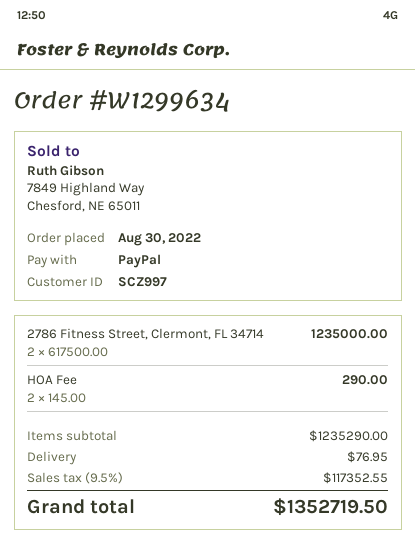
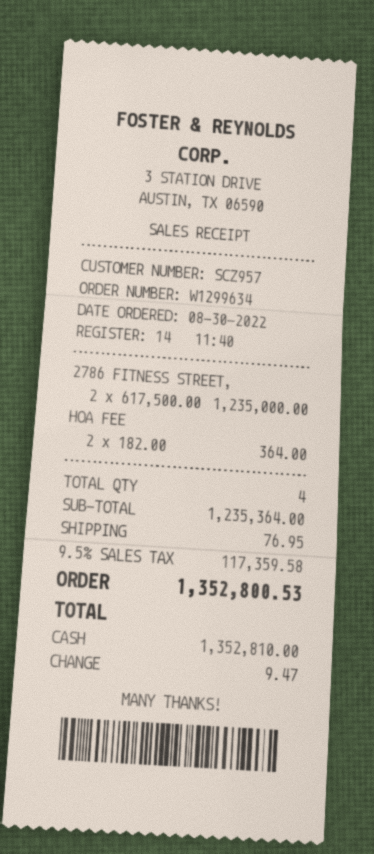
customer number: SCZ997 -> SCZ957
payment method: PayPal -> cash
HOA Fee: 2 x 145.00 = 290.00 -> 2 x 182.00 = 364.00
subtotal: 1235290.00 -> 1235364.00
tax: 9.5% = 117352.55 -> 9.5% = 117359.58
total: 1352719.50 -> 1352800.53

